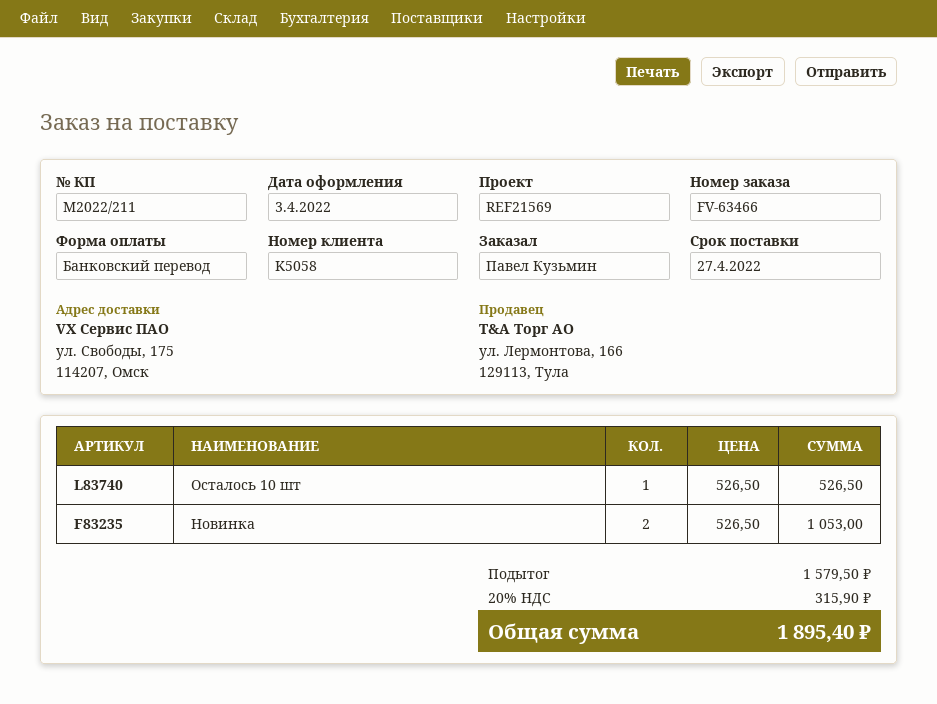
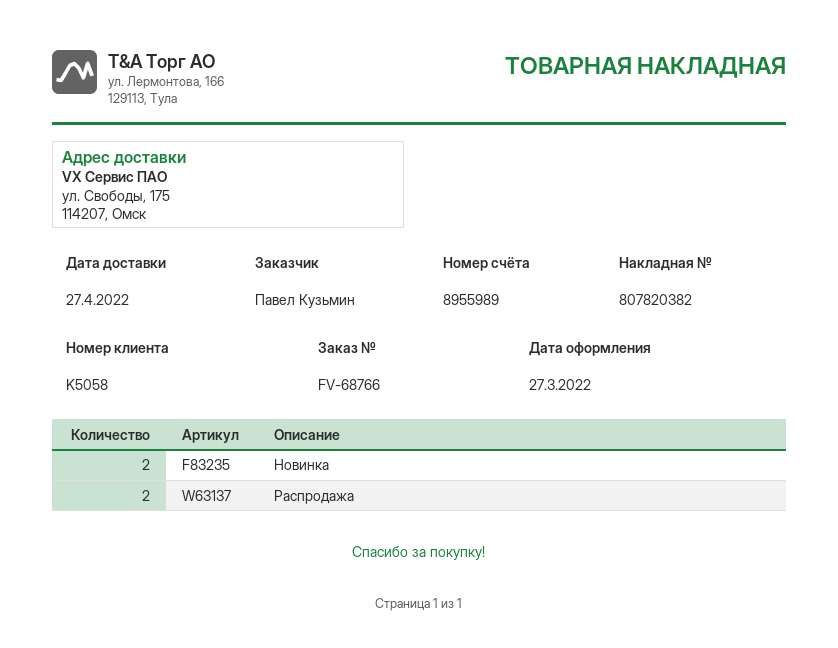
order number: FV-63466 -> FV-68766
order date: 2022-04-03 -> 2022-03-27
Осталось 10 шт: 1 -> none
Распродажа: none -> 2

